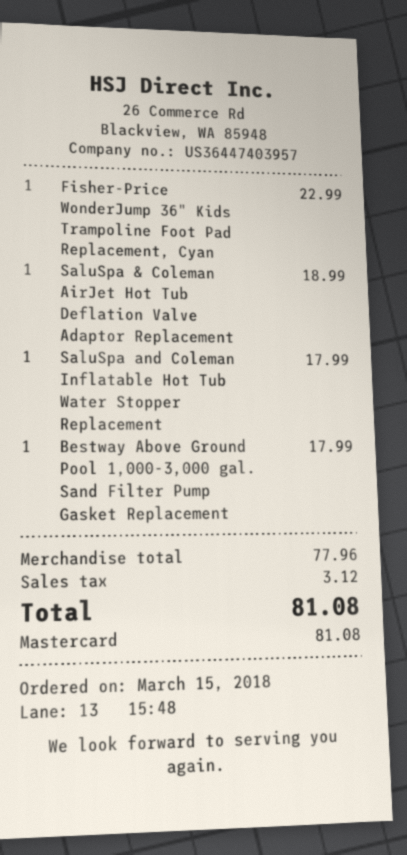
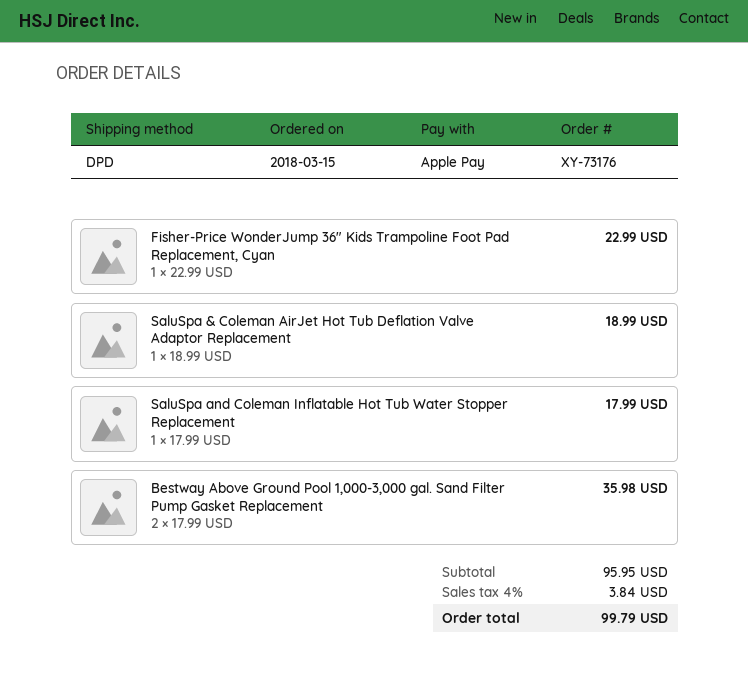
payment method: Mastercard -> Apple Pay
Bestway Above Ground Pool 1,000-3,000 gal. Sand Filter Pump Gasket Replacement: 1 for 17.99 -> 2 for 35.98
subtotal: 77.96 -> 95.95
tax: 3.12 -> 3.84
total: 81.08 -> 99.79

